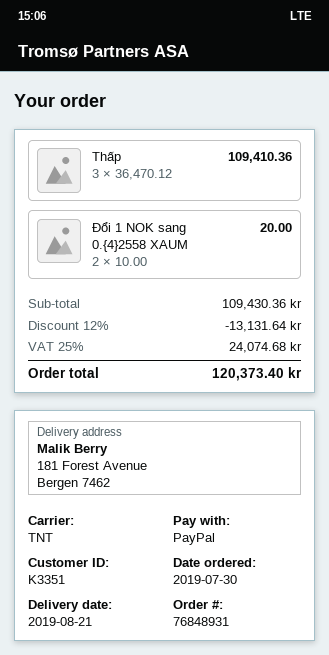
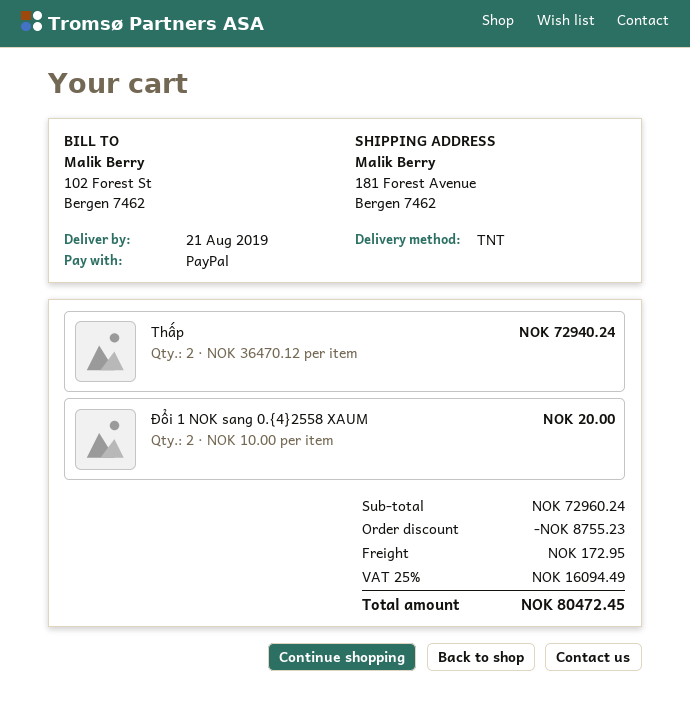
Thấp: 3 x 36470.12 = 109410.36 -> 2 x 36470.12 = 72940.24
subtotal: 109430.36 -> 72960.24
discount: 13131.64 -> 8755.23
shipping: none -> 172.95
tax: 25% = 24074.68 -> 25% = 16094.49
total: 120373.40 -> 80472.45

